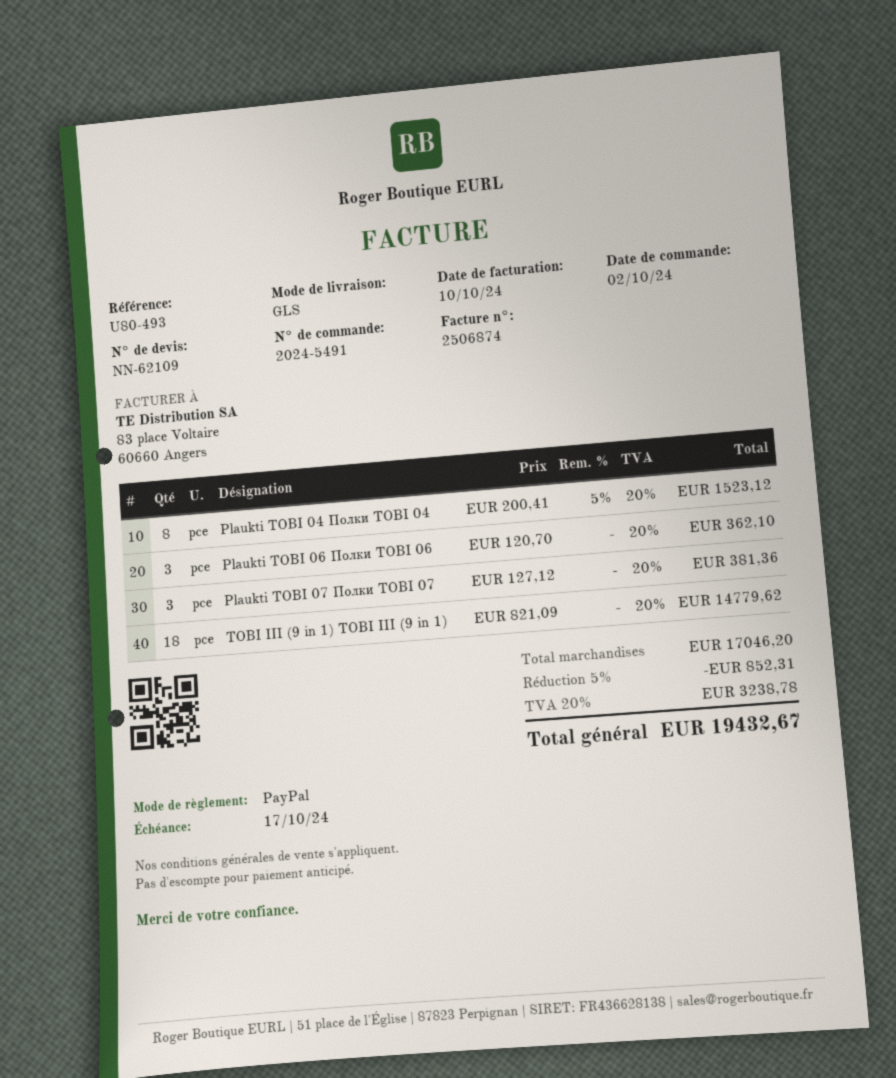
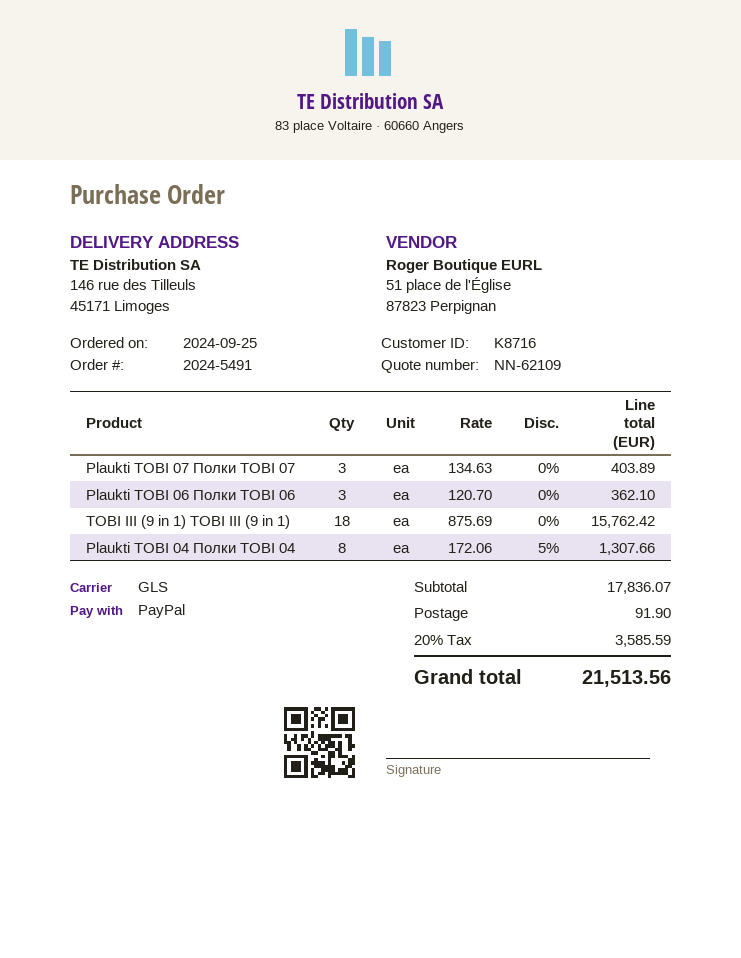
order date: 2024-10-02 -> 2024-09-25
Plaukti TOBI 04 Полки TOBI 04: 8 x 200.41 - 5% = 1523.12 -> 8 x 172.06 - 5% = 1307.66
Plaukti TOBI 07 Полки TOBI 07: 3 x 127.12 = 381.36 -> 3 x 134.63 = 403.89
TOBI III (9 in 1) TOBI III (9 in 1): 18 x 821.09 = 14779.62 -> 18 x 875.69 = 15762.42
subtotal: 17046.20 -> 17836.07
discount: 5% = 852.31 -> none
shipping: none -> 91.90
tax: 20% = 3238.78 -> 20% = 3585.59
total: 19432.67 -> 21513.56

